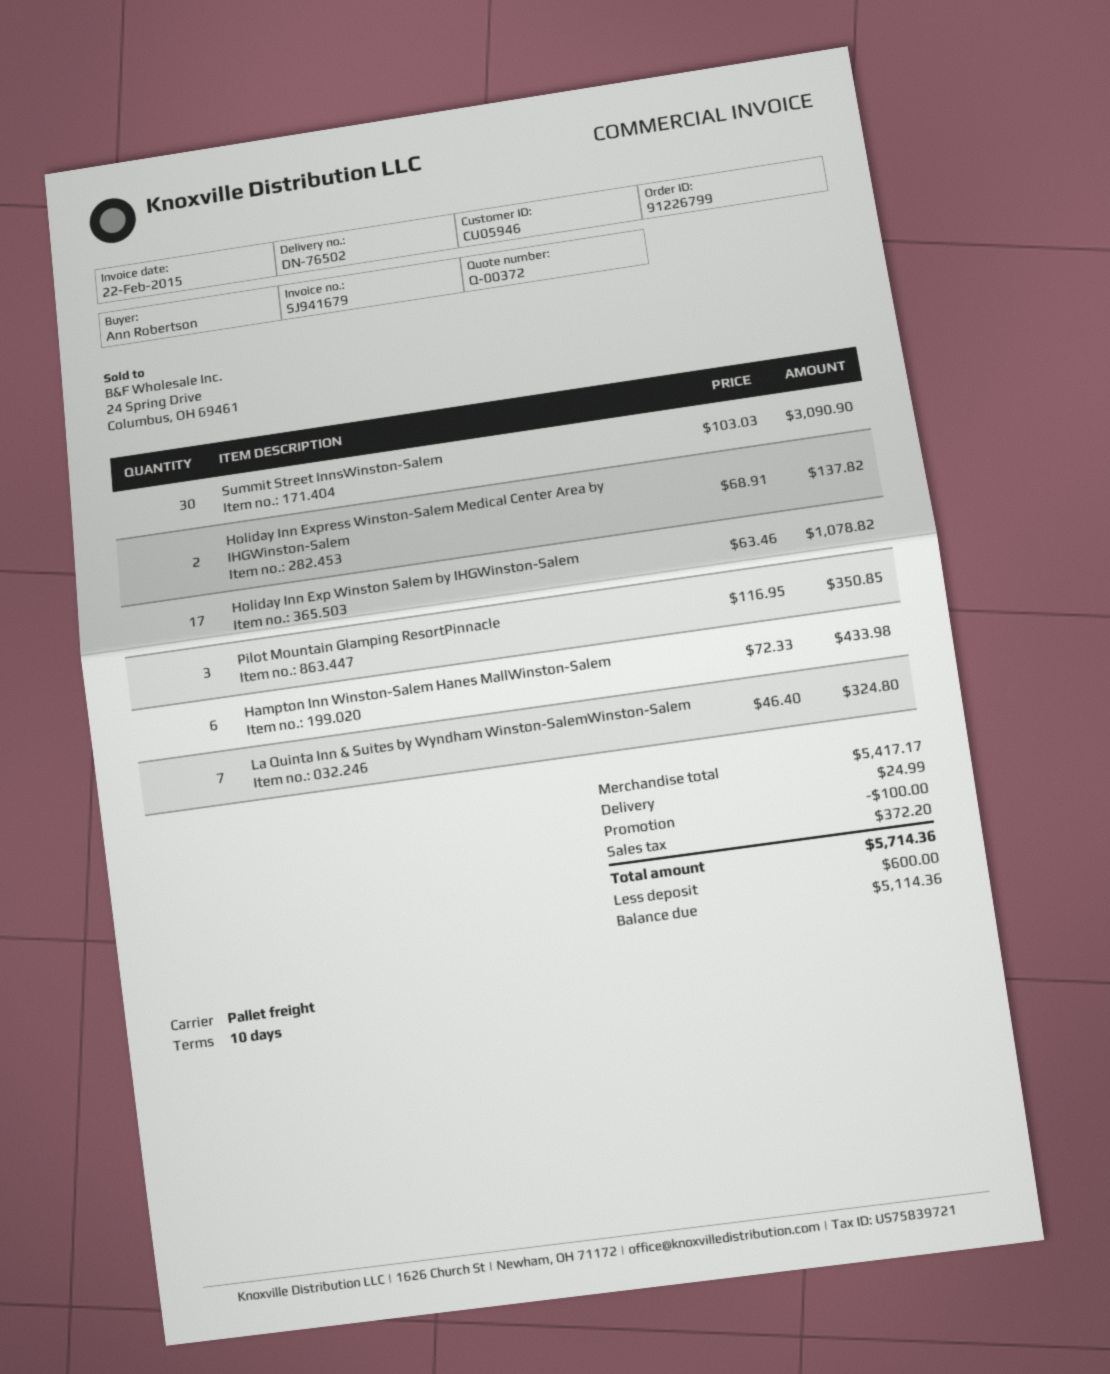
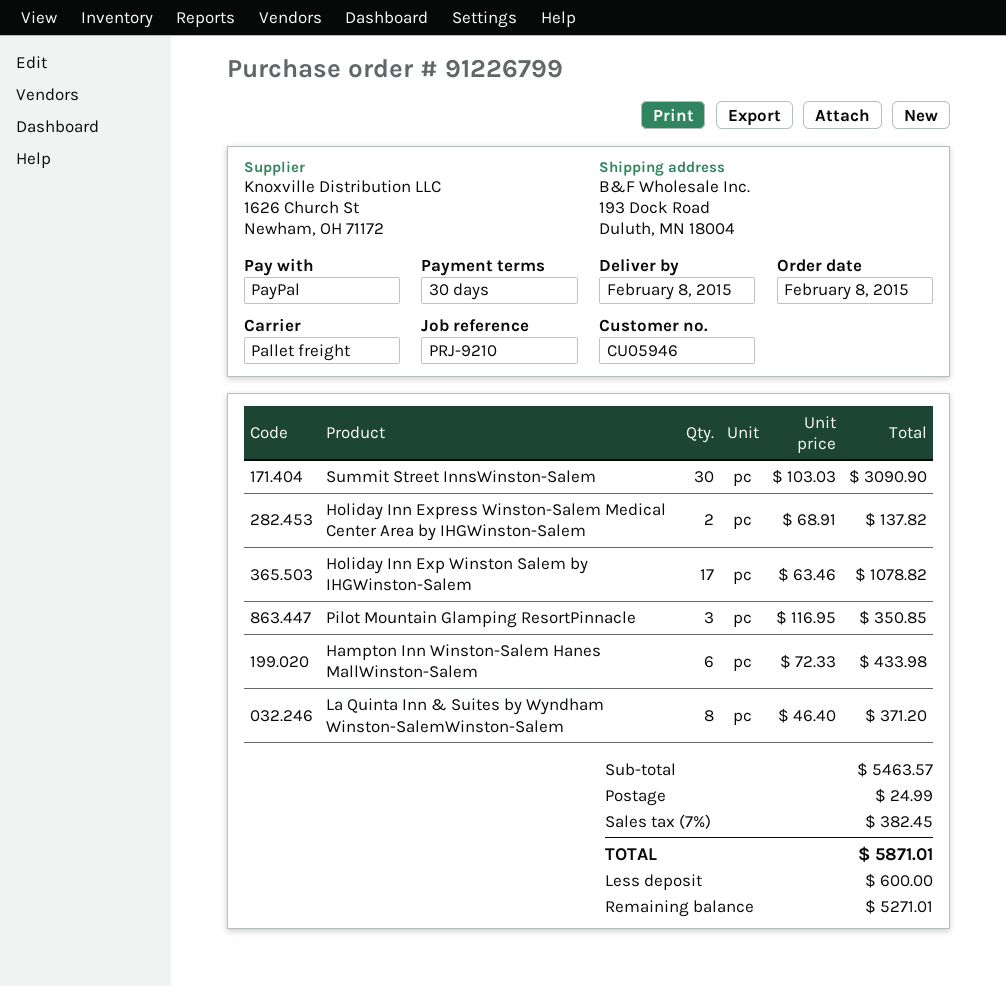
payment terms: 10 days -> 30 days
La Quinta Inn & Suites by Wyndham Winston-SalemWinston-Salem: 7 x 46.40 = 324.80 -> 8 x 46.40 = 371.20
subtotal: 5417.17 -> 5463.57
discount: 100.00 -> none
tax: 372.20 -> 382.45
total: 5714.36 -> 5871.01
balance: 5114.36 -> 5271.01

